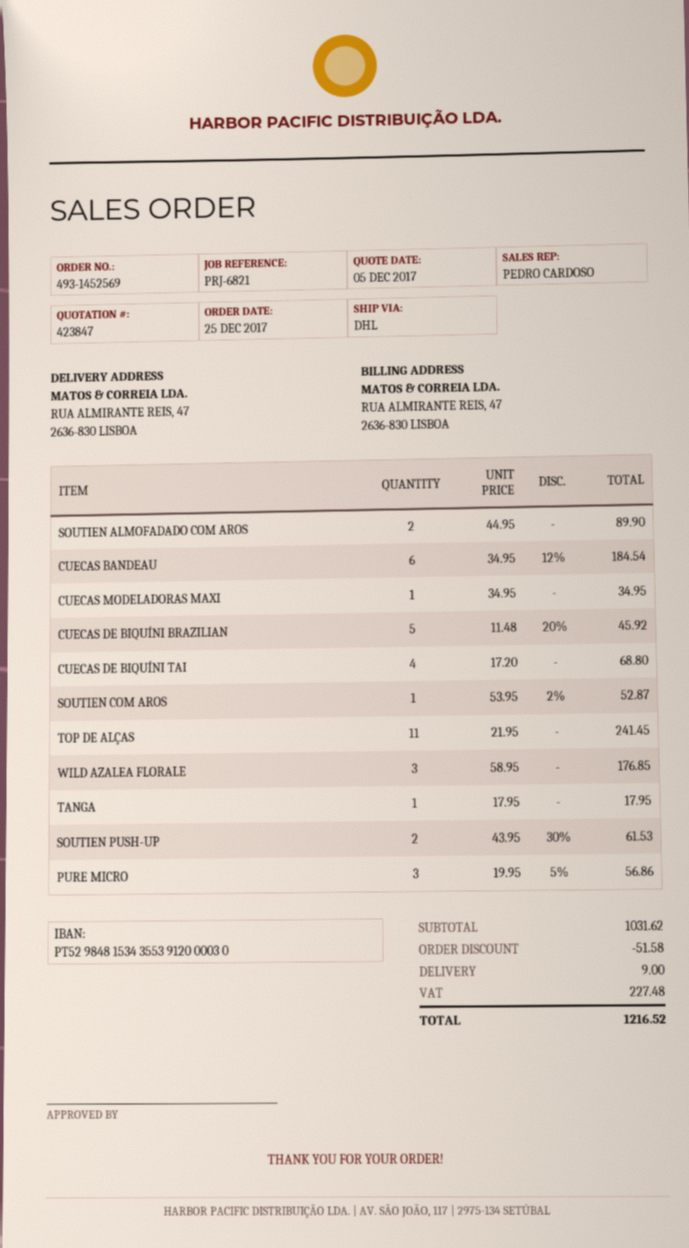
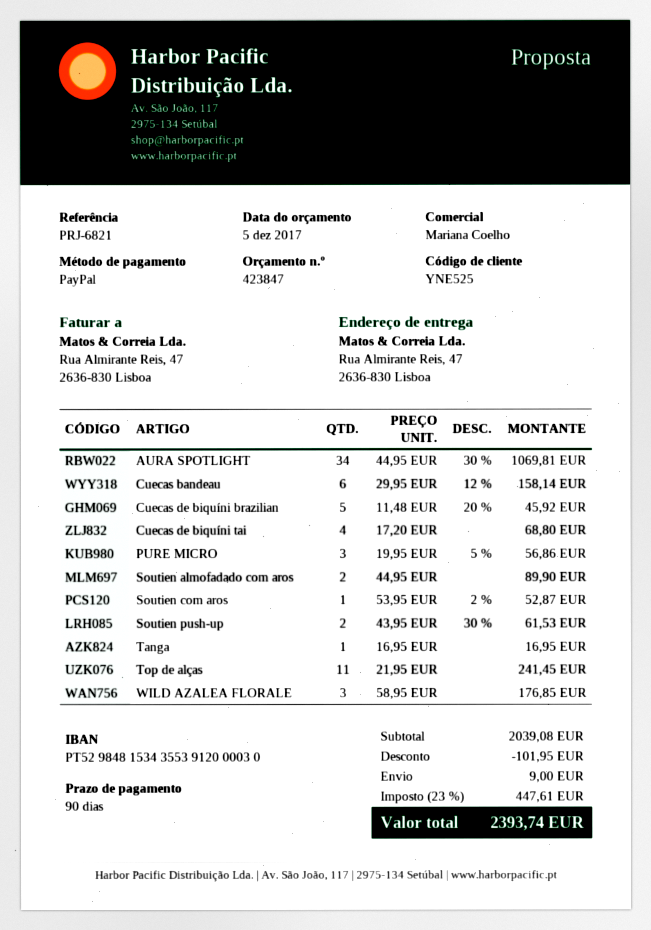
sales rep: PEDRO CARDOSO -> Mariana Coelho
CUECAS BANDEAU: 6 x 34.95 - 12% = 184.54 -> 6 x 29.95 - 12% = 158.14
CUECAS MODELADORAS MAXI: 1 x 34.95 = 34.95 -> none
TANGA: 1 x 17.95 = 17.95 -> 1 x 16.95 = 16.95
AURA SPOTLIGHT: none -> 34 x 44.95 - 30% = 1069.81
subtotal: 1031.62 -> 2039.08
discount: 51.58 -> 101.95
tax: 227.48 -> 447.61
total: 1216.52 -> 2393.74

